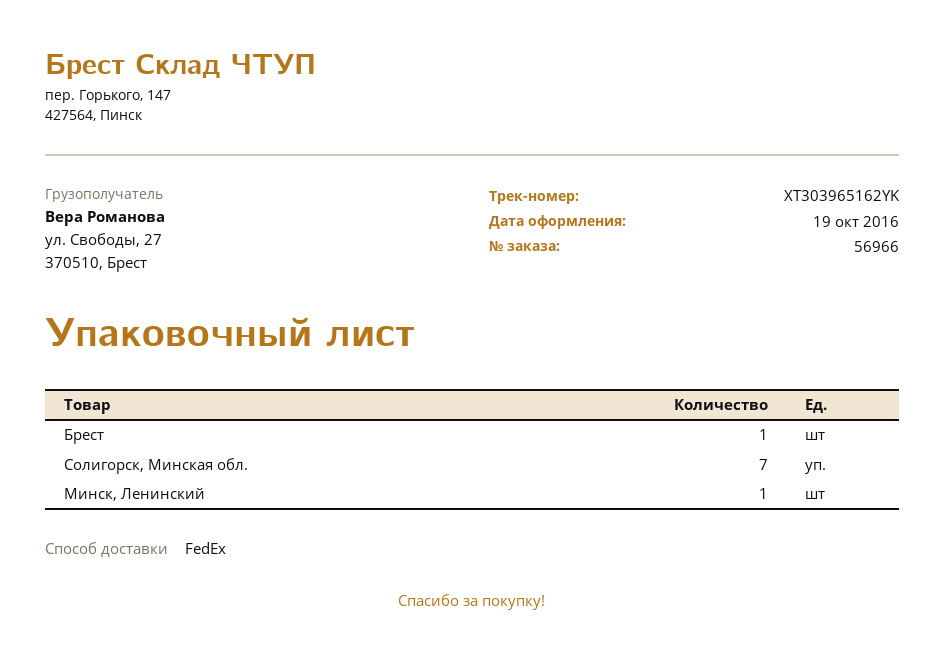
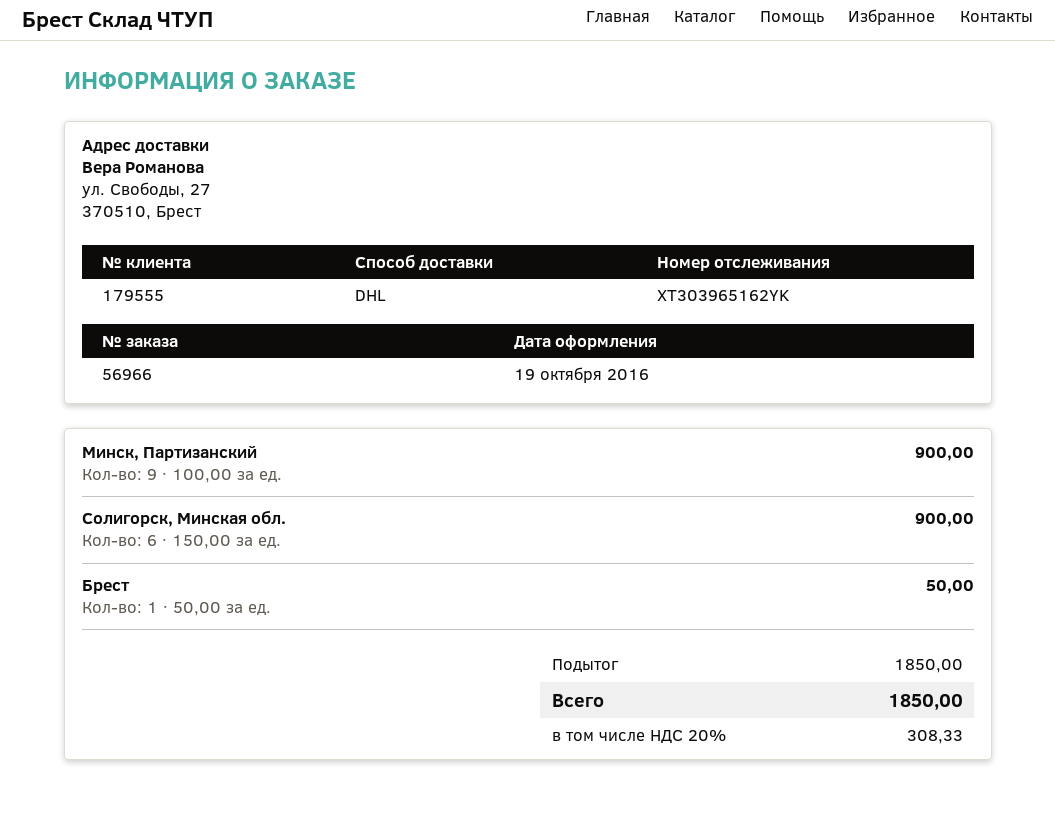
shipping method: FedEx -> DHL
Солигорск, Минская обл.: 7 -> 6
Минск, Ленинский: 1 -> none
Минск, Партизанский: none -> 9

